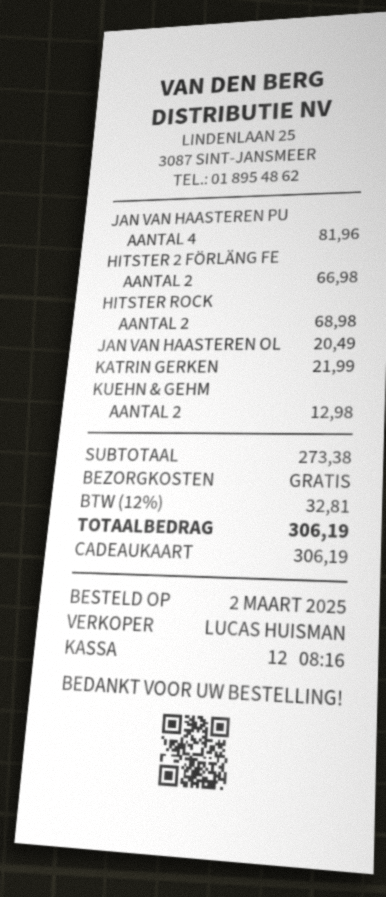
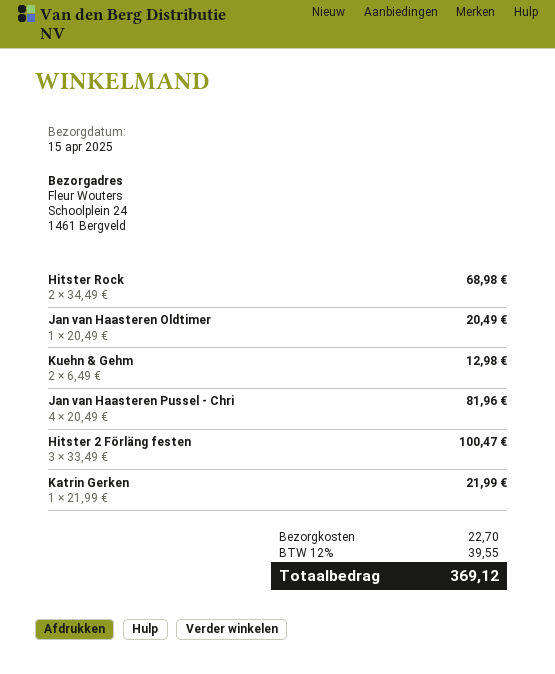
HITSTER 2 FÖRLÄNG FE: 2 for 66.98 -> 3 for 100.47
shipping: 0.00 -> 22.70
tax: 12% = 32.81 -> 12% = 39.55
total: 306.19 -> 369.12

